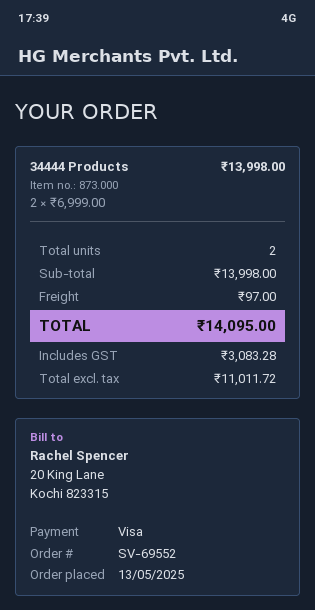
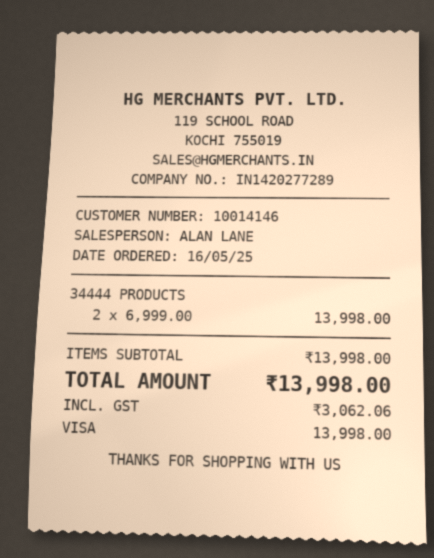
order date: 2025-05-13 -> 2025-05-16
shipping: 97.00 -> none
tax: 3083.28 -> 3062.06
total: 14095.00 -> 13998.00

